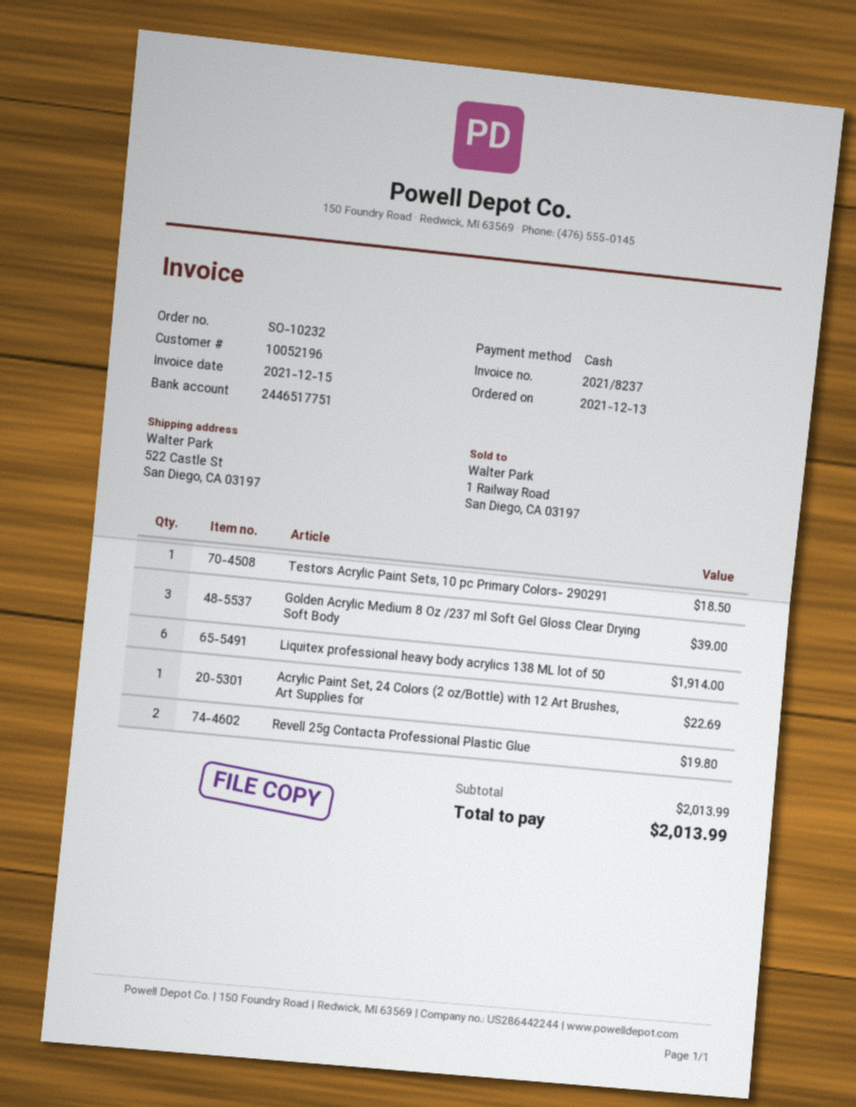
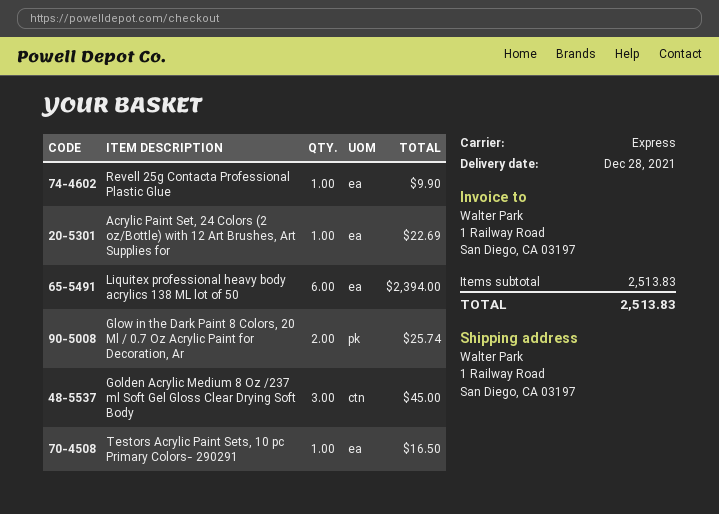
ship to: 522 Castle St, San Diego, CA 03197 -> 1 Railway Road, San Diego, CA 03197
Testors Acrylic Paint Sets, 10 pc Primary Colors- 290291: 1 for 18.50 -> 1 for 16.50
Golden Acrylic Medium 8 Oz /237 ml Soft Gel Gloss Clear Drying Soft Body: 3 for 39.00 -> 3 for 45.00
Liquitex professional heavy body acrylics 138 ML lot of 50: 6 for 1914.00 -> 6 for 2394.00
Revell 25g Contacta Professional Plastic Glue: 2 for 19.80 -> 1 for 9.90
Glow in the Dark Paint 8 Colors, 20 Ml / 0.7 Oz Acrylic Paint for Decoration, Ar: none -> 2 for 25.74
subtotal: 2013.99 -> 2513.83
total: 2013.99 -> 2513.83

